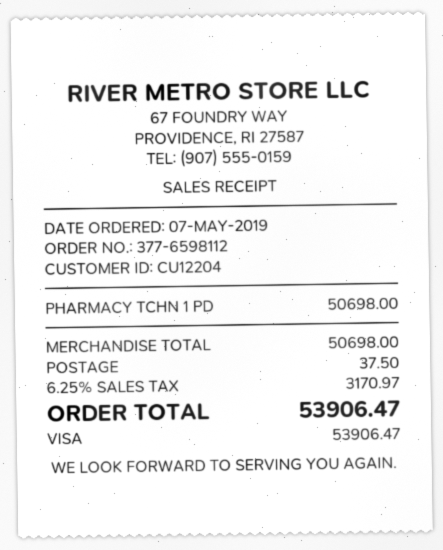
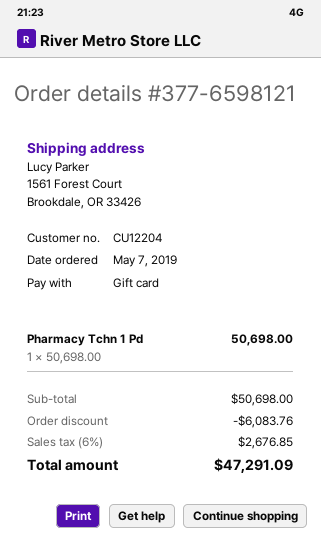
order number: 377-6598112 -> 377-6598121
payment method: Visa -> gift card
discount: none -> 6083.76
shipping: 37.50 -> none
tax: 6.25% = 3170.97 -> 6% = 2676.85
total: 53906.47 -> 47291.09

